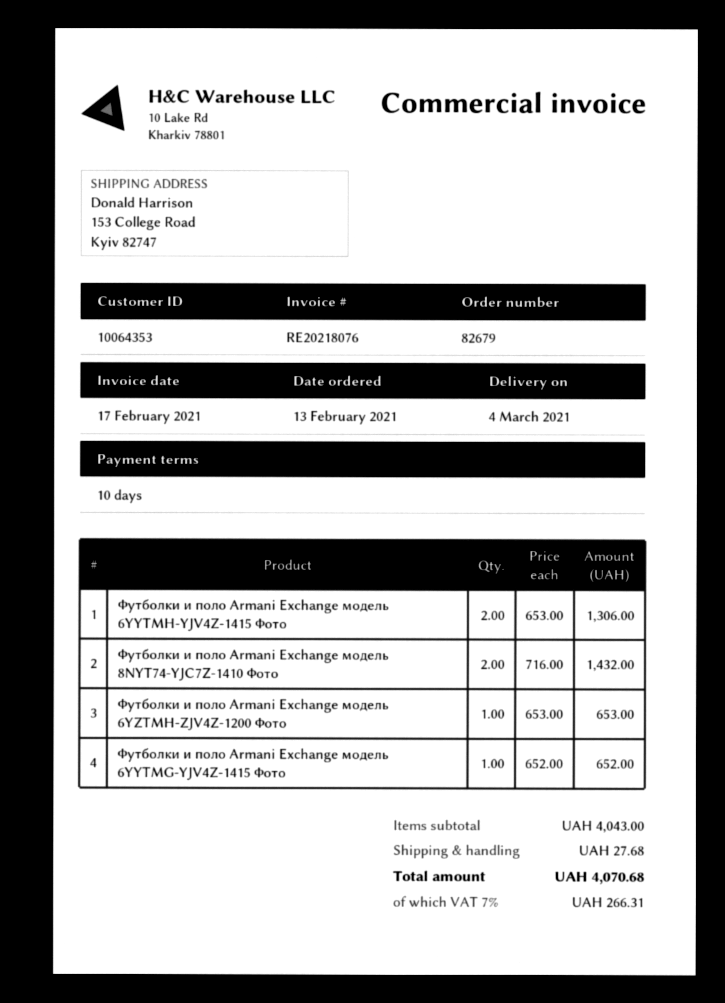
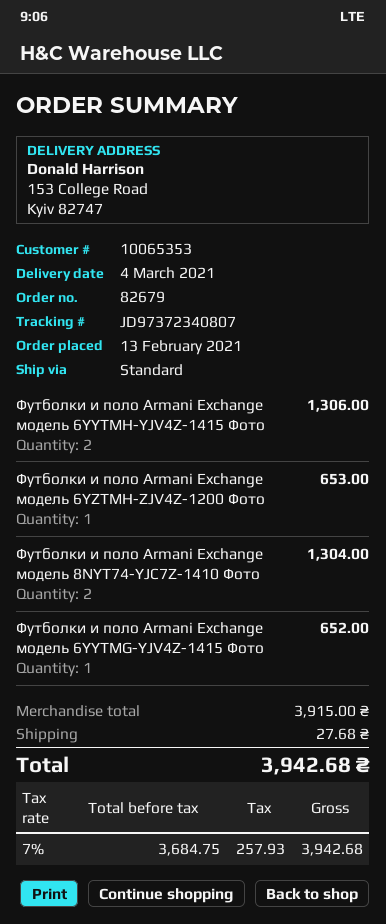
customer number: 10064353 -> 10065353
Футболки и поло Armani Exchange модель 8NYT74-YJC7Z-1410 Фото: 2 for 1432.00 -> 2 for 1304.00
subtotal: 4043.00 -> 3915.00
tax: 7% = 266.31 -> 7% = 257.93
total: 4070.68 -> 3942.68

